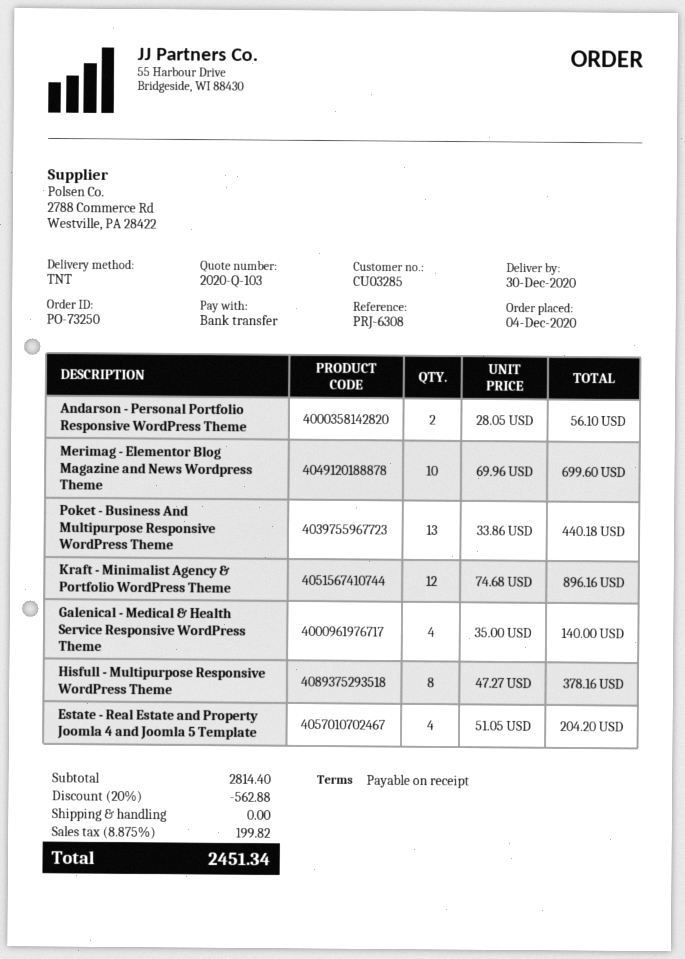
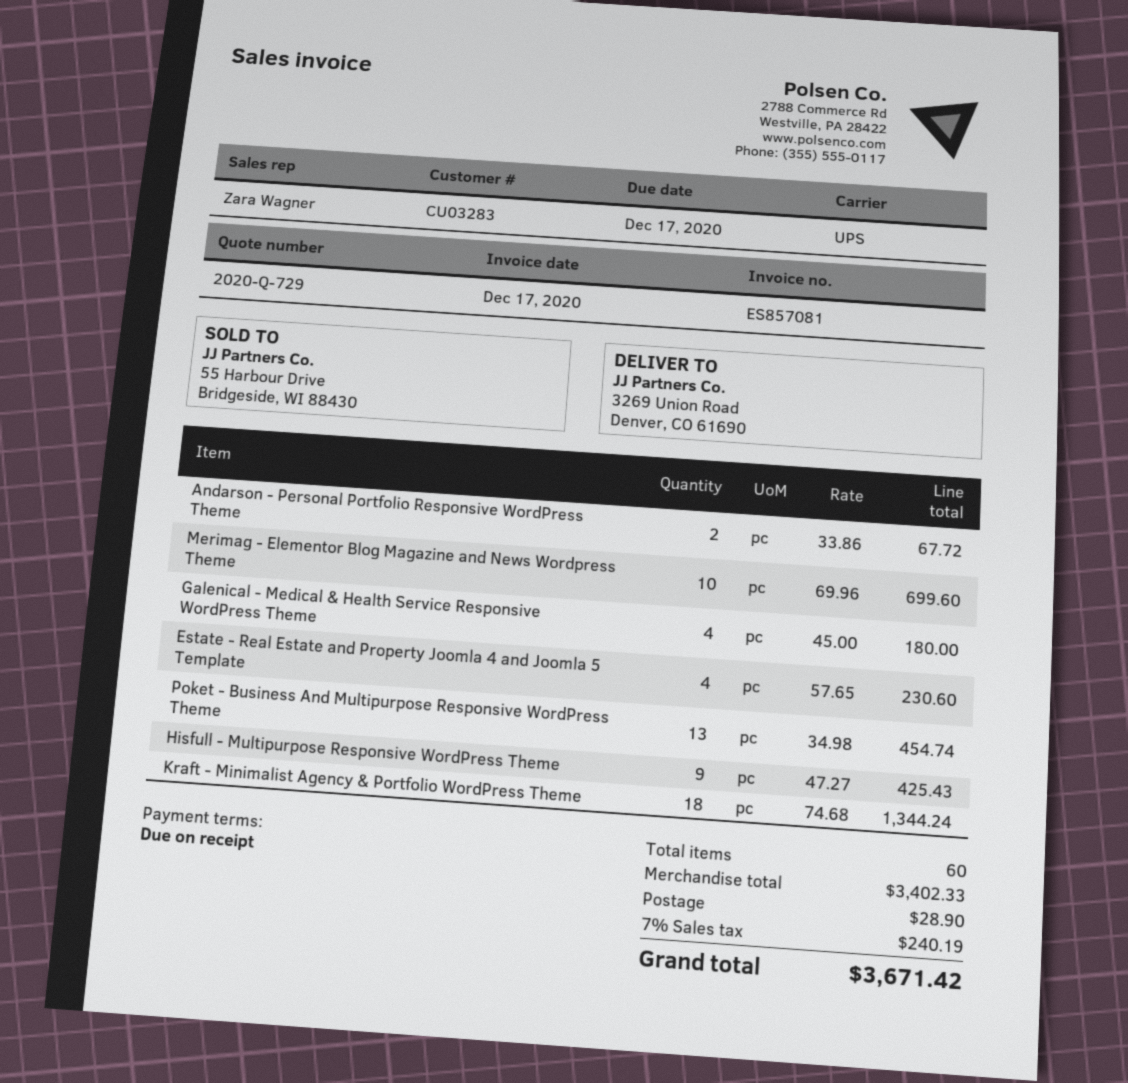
quote number: 2020-Q-103 -> 2020-Q-729
customer number: CU03285 -> CU03283
shipping method: TNT -> UPS
Andarson - Personal Portfolio Responsive WordPress Theme: 2 x 28.05 = 56.10 -> 2 x 33.86 = 67.72
Poket - Business And Multipurpose Responsive WordPress Theme: 13 x 33.86 = 440.18 -> 13 x 34.98 = 454.74
Kraft - Minimalist Agency & Portfolio WordPress Theme: 12 x 74.68 = 896.16 -> 18 x 74.68 = 1344.24
Galenical - Medical & Health Service Responsive WordPress Theme: 4 x 35.00 = 140.00 -> 4 x 45.00 = 180.00
Hisfull - Multipurpose Responsive WordPress Theme: 8 x 47.27 = 378.16 -> 9 x 47.27 = 425.43
Estate - Real Estate and Property Joomla 4 and Joomla 5 Template: 4 x 51.05 = 204.20 -> 4 x 57.65 = 230.60
subtotal: 2814.40 -> 3402.33
discount: 20% = 562.88 -> none
shipping: 0.00 -> 28.90
tax: 8.875% = 199.82 -> 7% = 240.19
total: 2451.34 -> 3671.42

